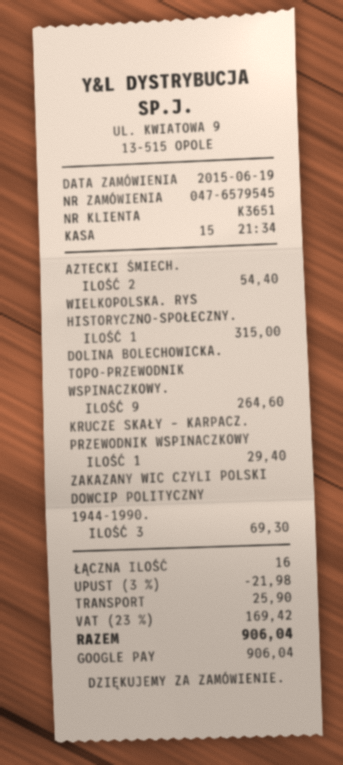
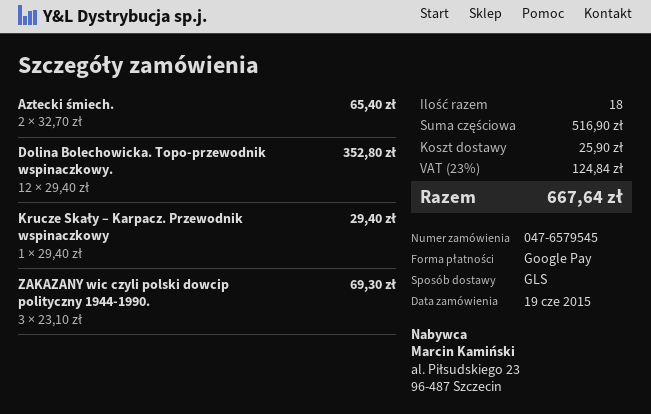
AZTECKI ŚMIECH.: 2 for 54.40 -> 2 for 65.40
WIELKOPOLSKA. RYS HISTORYCZNO-SPOŁECZNY.: 1 for 315.00 -> none
DOLINA BOLECHOWICKA. TOPO-PRZEWODNIK WSPINACZKOWY.: 9 for 264.60 -> 12 for 352.80
total quantity: 16 -> 18
discount: 3% = 21.98 -> none
tax: 23% = 169.42 -> 23% = 124.84
total: 906.04 -> 667.64

